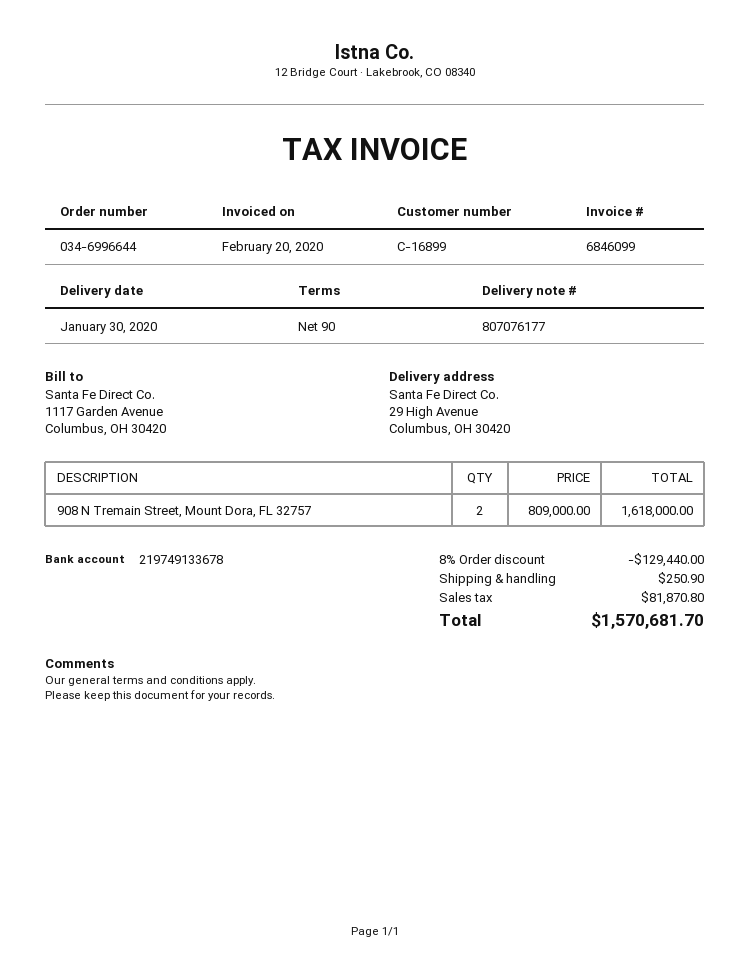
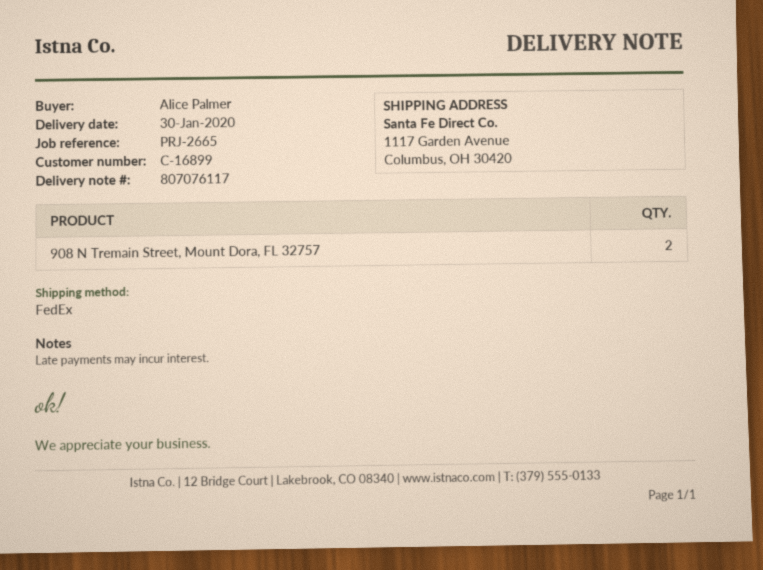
delivery note number: 807076177 -> 807076117
ship to: 29 High Avenue, Columbus, OH 30420 -> 1117 Garden Avenue, Columbus, OH 30420

